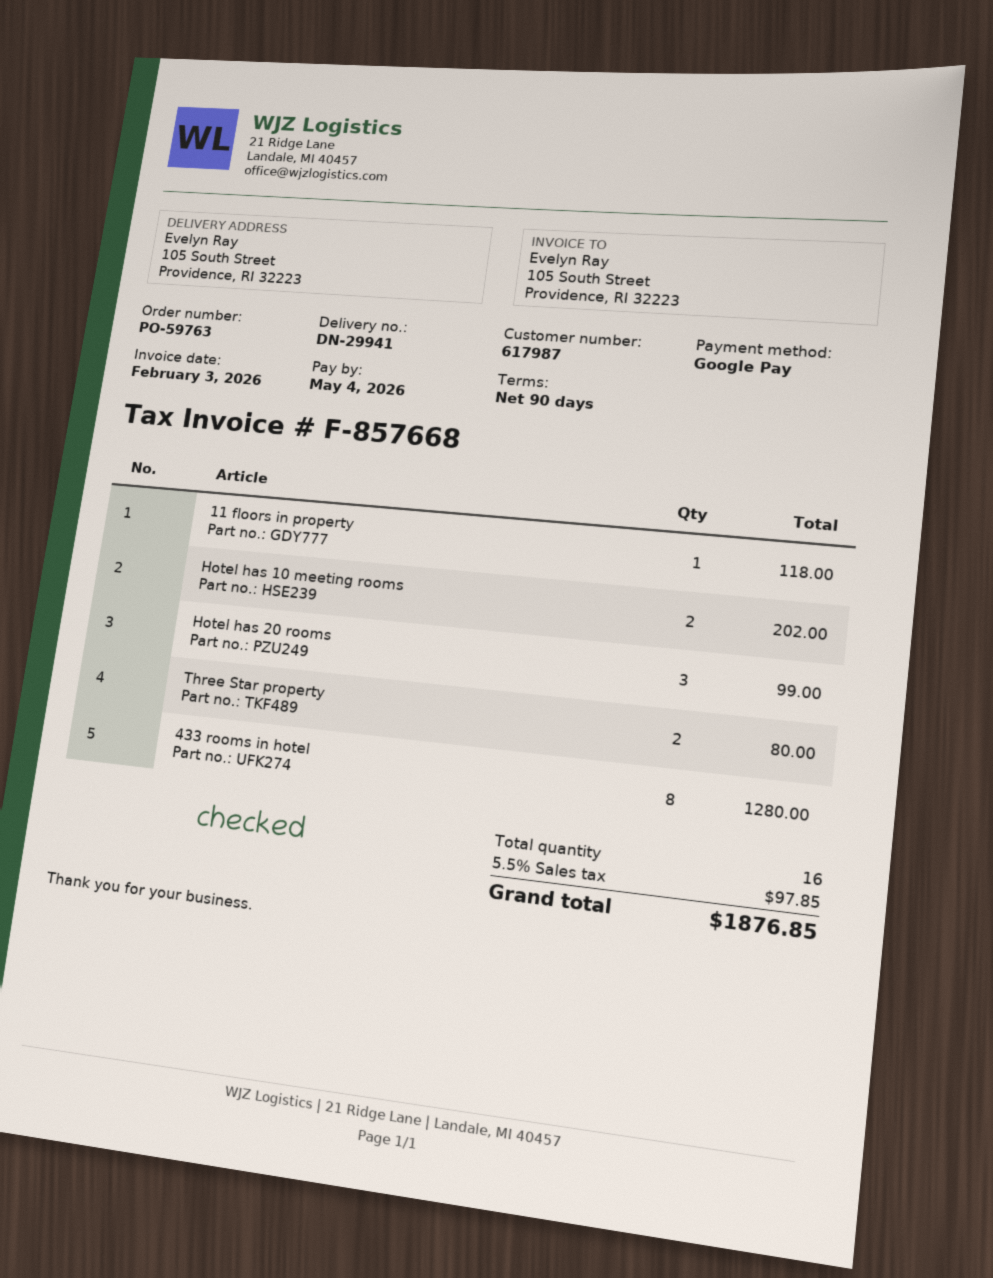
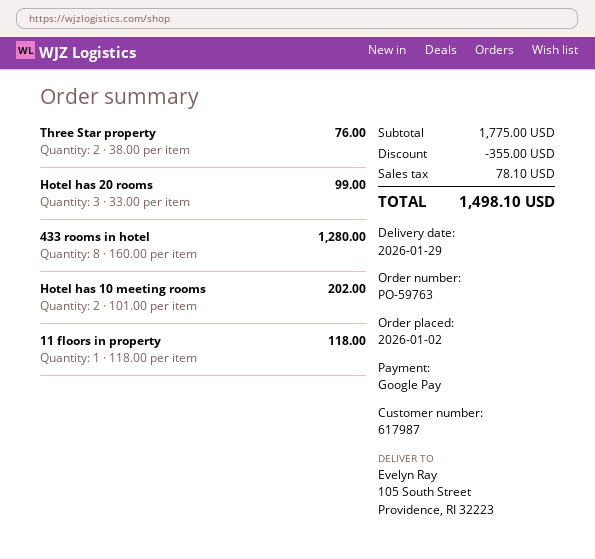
Three Star property: 2 for 80.00 -> 2 for 76.00
discount: none -> 355.00
tax: 97.85 -> 78.10
total: 1876.85 -> 1498.10

